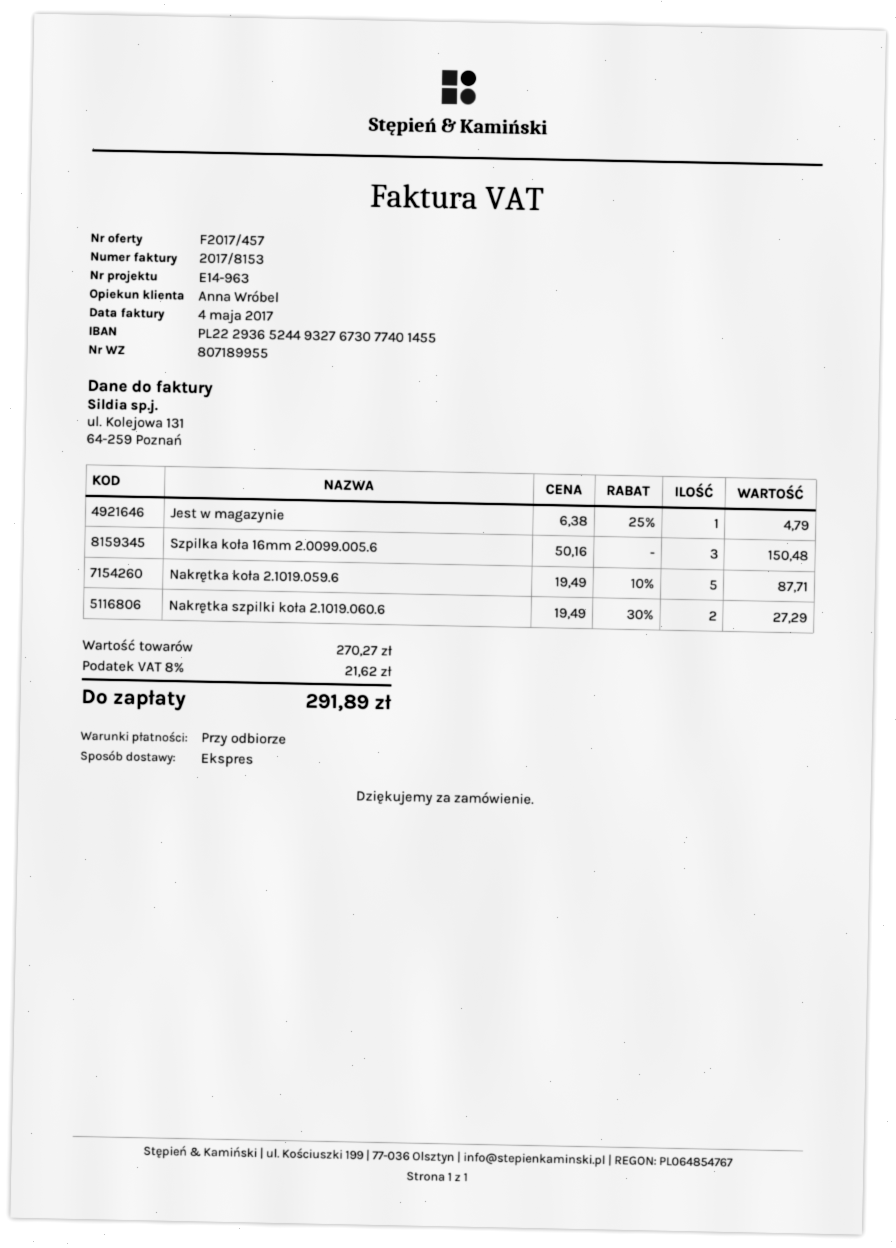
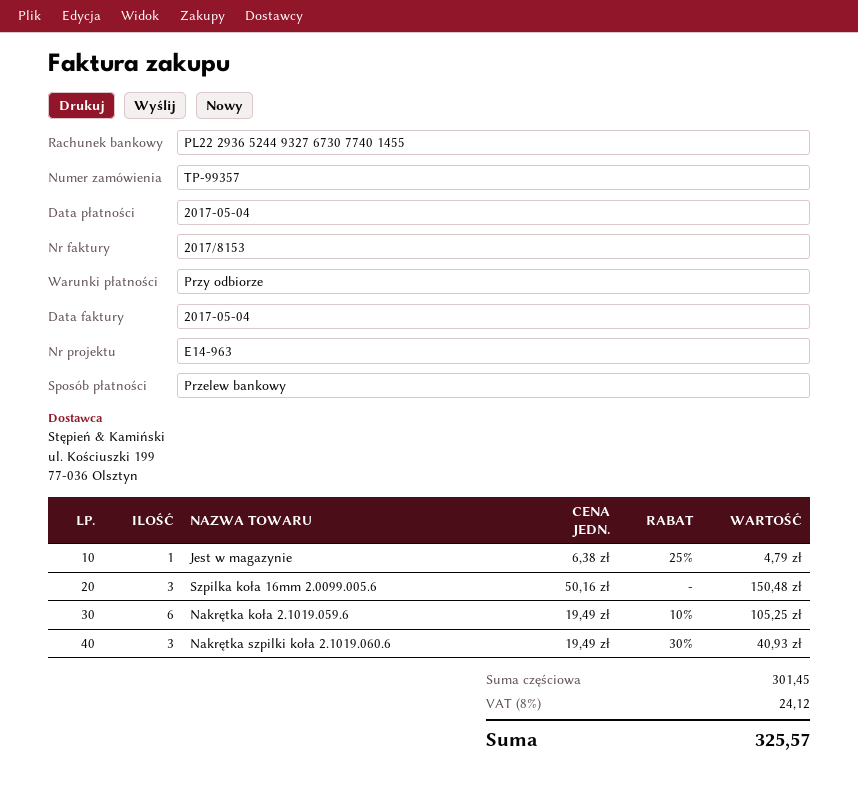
Nakrętka koła 2.1019.059.6: 5 x 19.49 - 10% = 87.71 -> 6 x 19.49 - 10% = 105.25
Nakrętka szpilki koła 2.1019.060.6: 2 x 19.49 - 30% = 27.29 -> 3 x 19.49 - 30% = 40.93
subtotal: 270.27 -> 301.45
tax: 8% = 21.62 -> 8% = 24.12
total: 291.89 -> 325.57

